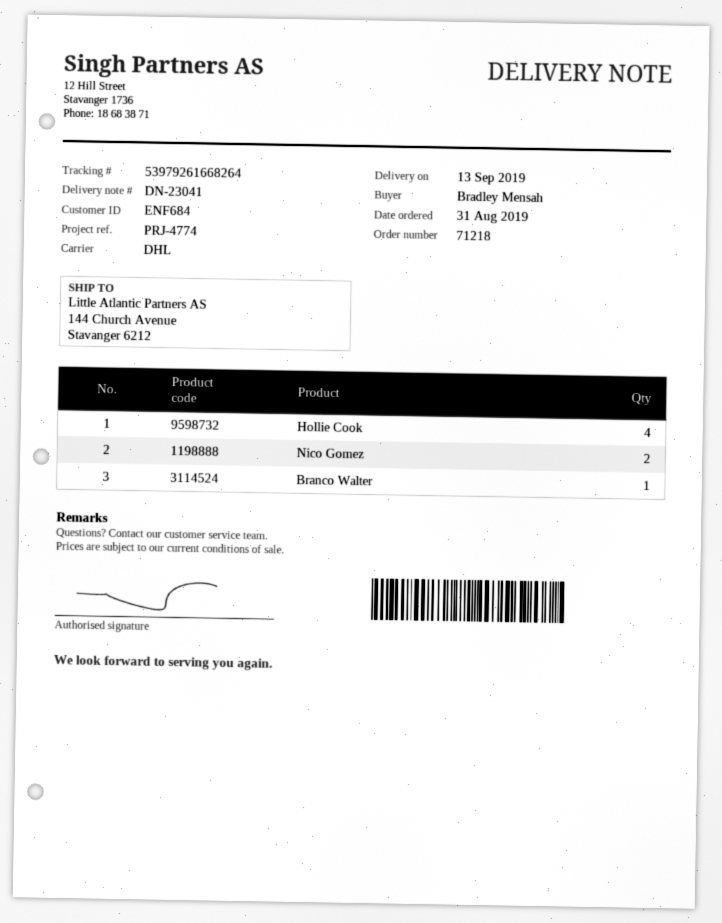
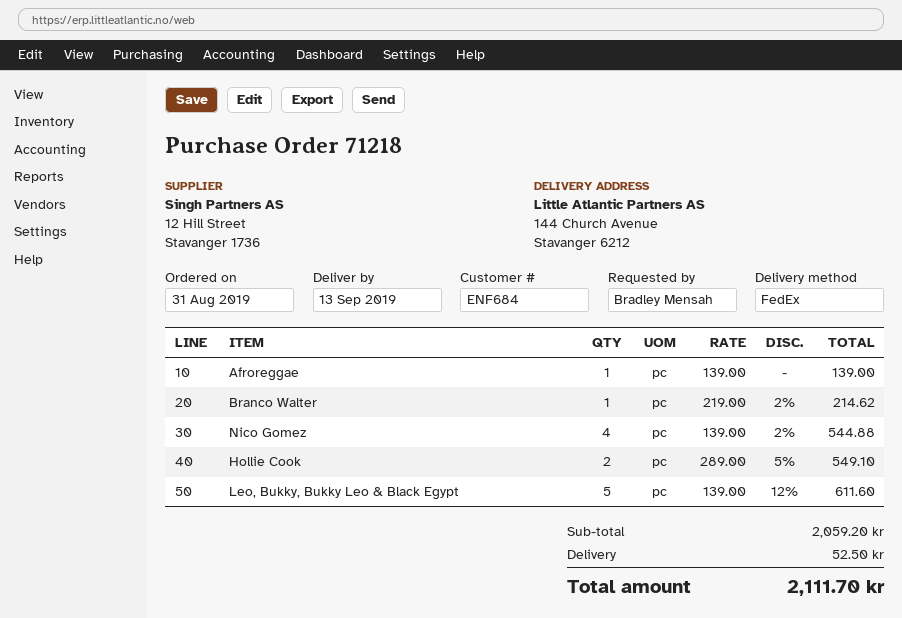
shipping method: DHL -> FedEx
Hollie Cook: 4 -> 2
Nico Gomez: 2 -> 4
Afroreggae: none -> 1
Leo, Bukky, Bukky Leo & Black Egypt: none -> 5

